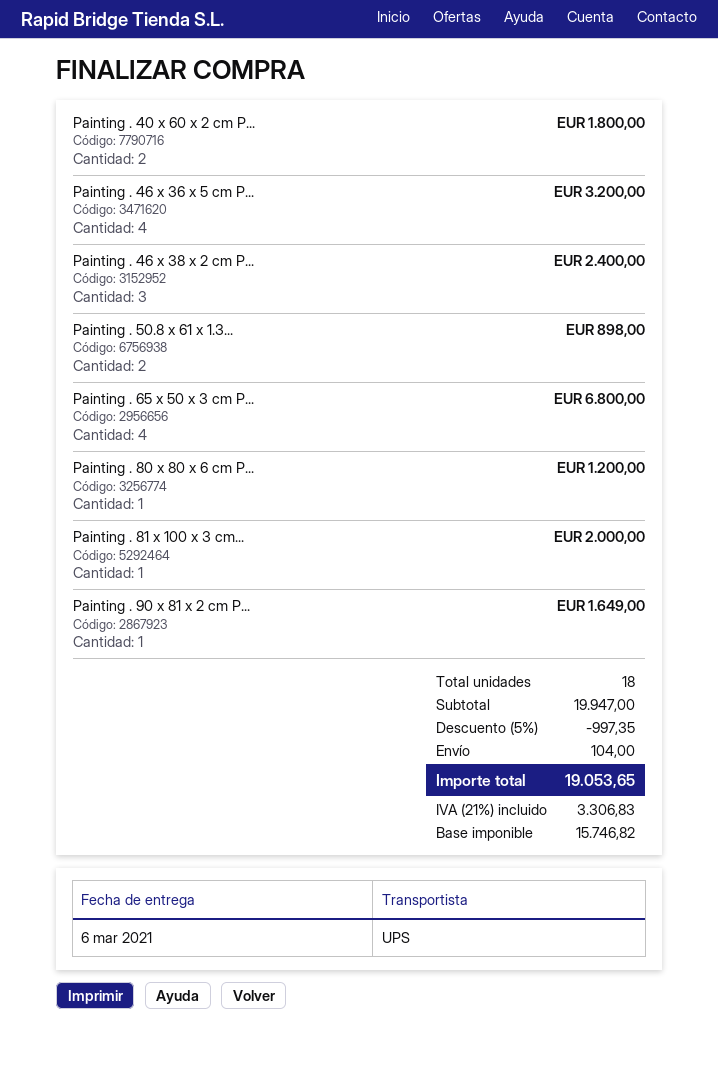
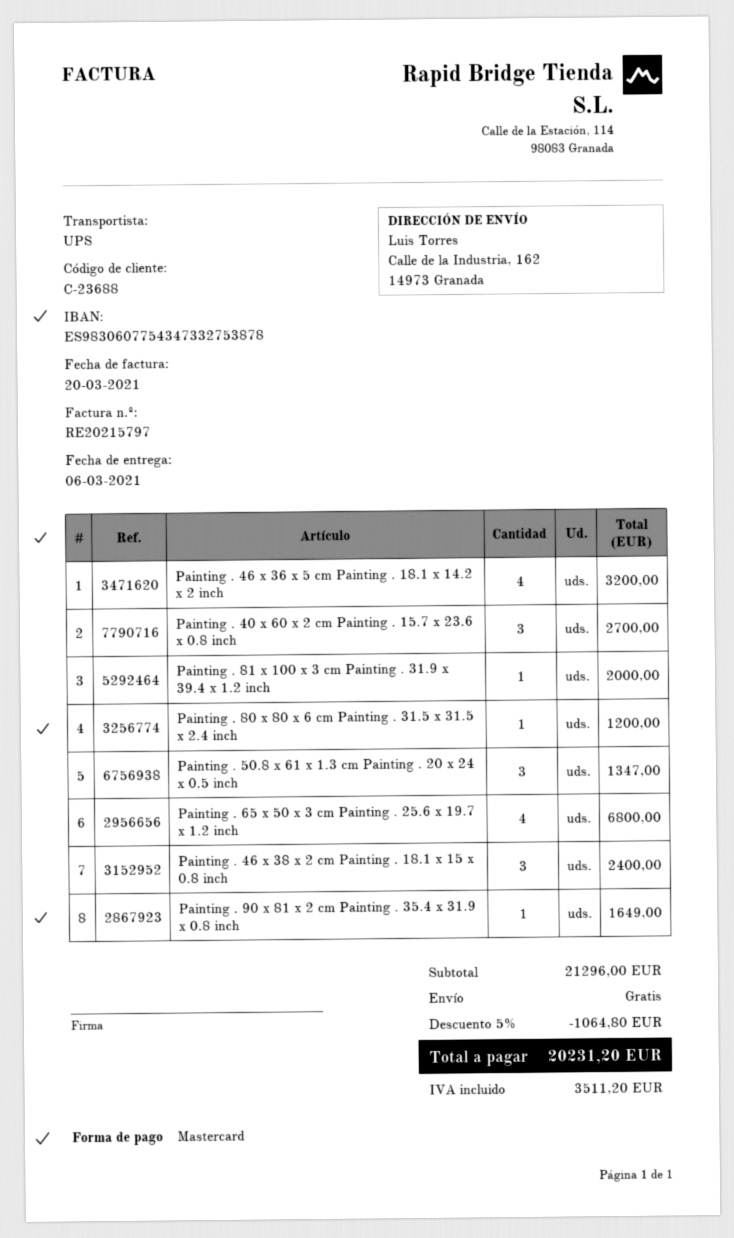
Painting . 40 x 60 x 2 cm P...: 2 for 1800.00 -> 3 for 2700.00
Painting . 50.8 x 61 x 1.3...: 2 for 898.00 -> 3 for 1347.00
subtotal: 19947.00 -> 21296.00
discount: 5% = 997.35 -> 5% = 1064.80
shipping: 104.00 -> 0.00
tax: 3306.83 -> 3511.20
total: 19053.65 -> 20231.20

